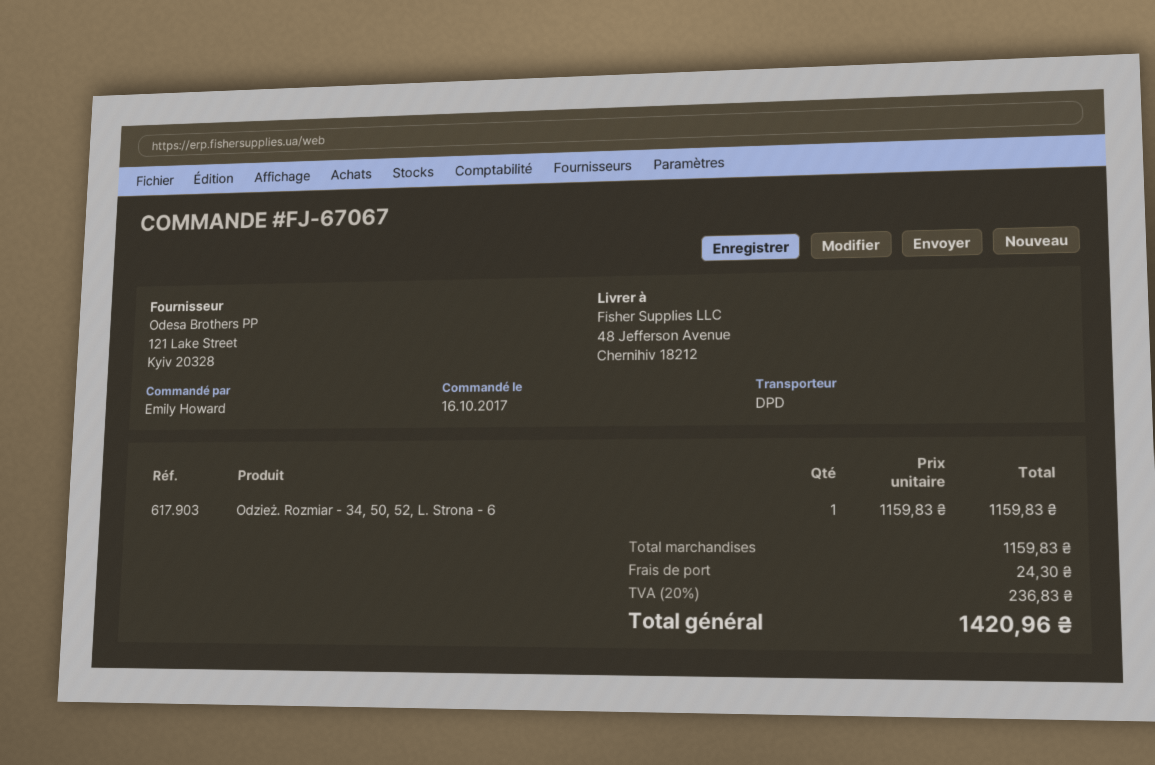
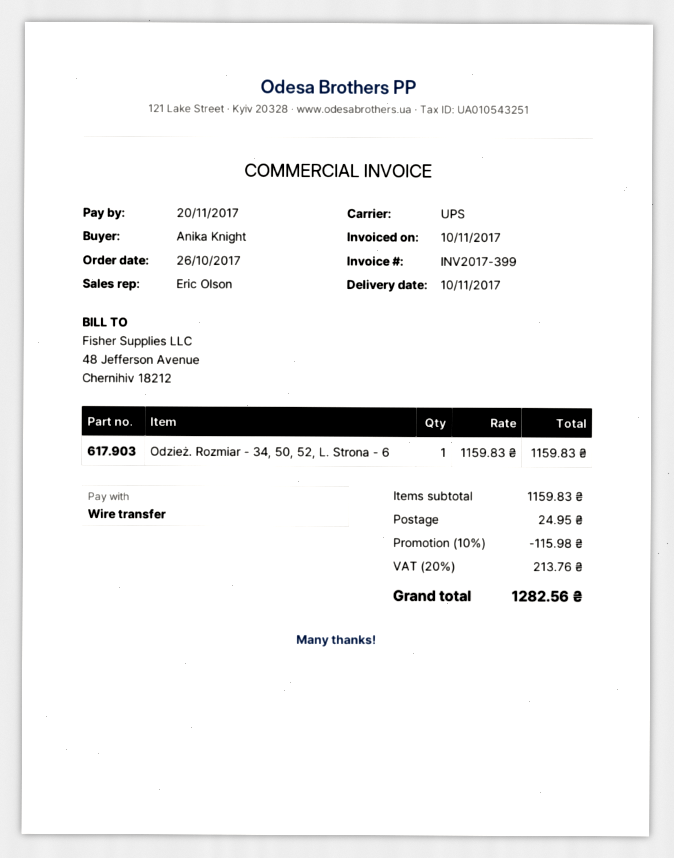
order date: 2017-10-16 -> 2017-10-26
ordered by: Emily Howard -> Anika Knight
shipping method: DPD -> UPS
discount: none -> 10% = 115.98
shipping: 24.30 -> 24.95
tax: 20% = 236.83 -> 20% = 213.76
total: 1420.96 -> 1282.56

